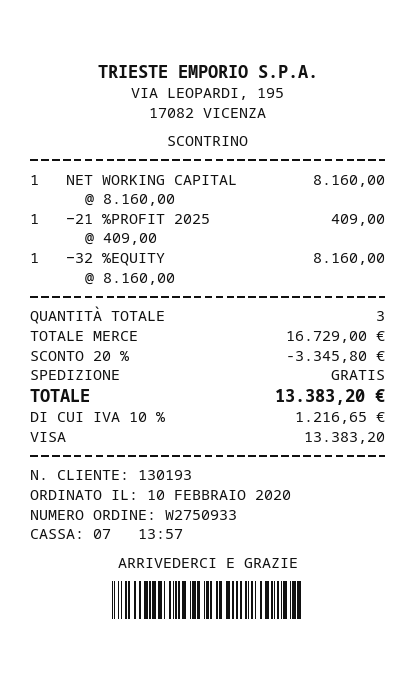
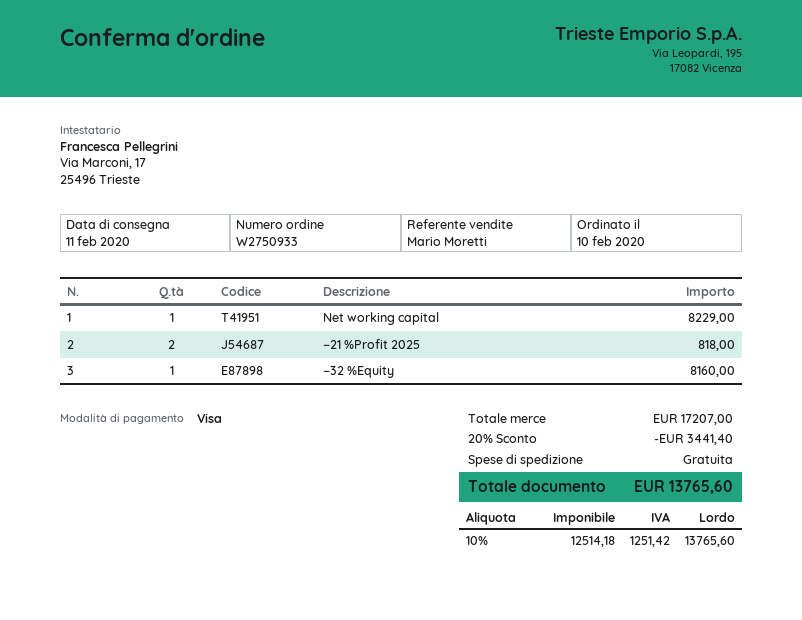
NET WORKING CAPITAL: 1 for 8160.00 -> 1 for 8229.00
−21 %PROFIT 2025: 1 for 409.00 -> 2 for 818.00
subtotal: 16729.00 -> 17207.00
discount: 20% = 3345.80 -> 20% = 3441.40
tax: 10% = 1216.65 -> 10% = 1251.42
total: 13383.20 -> 13765.60

